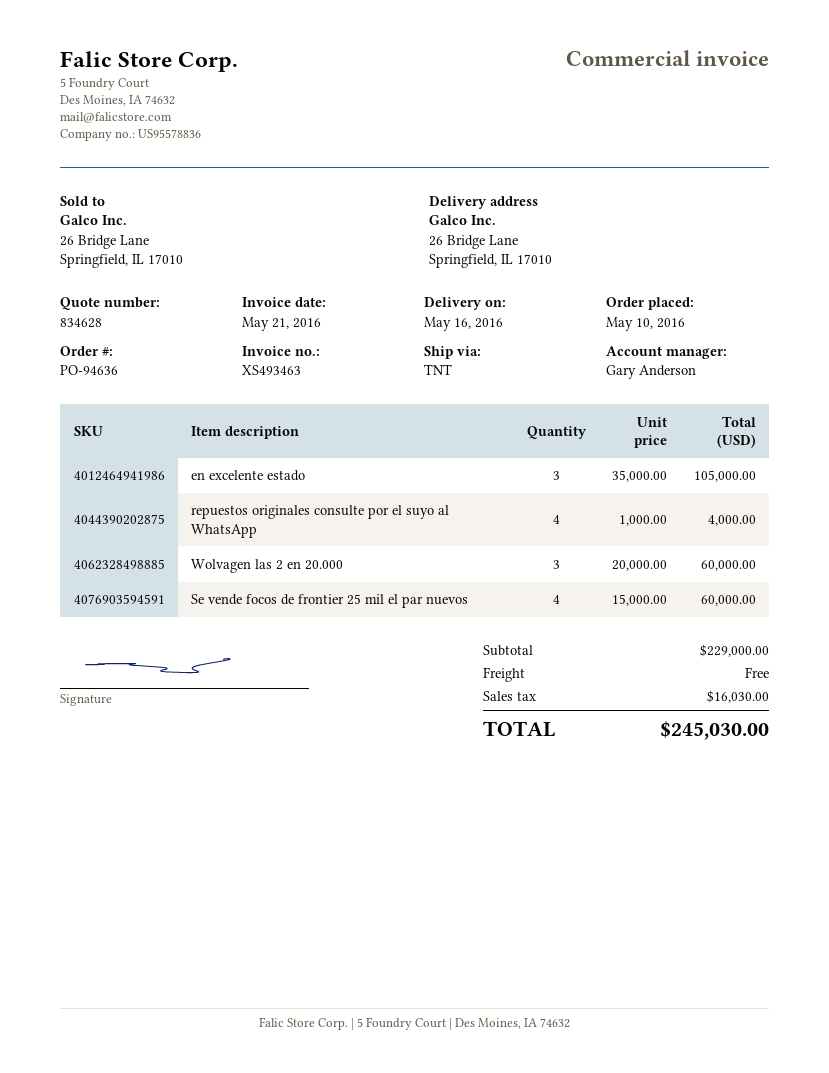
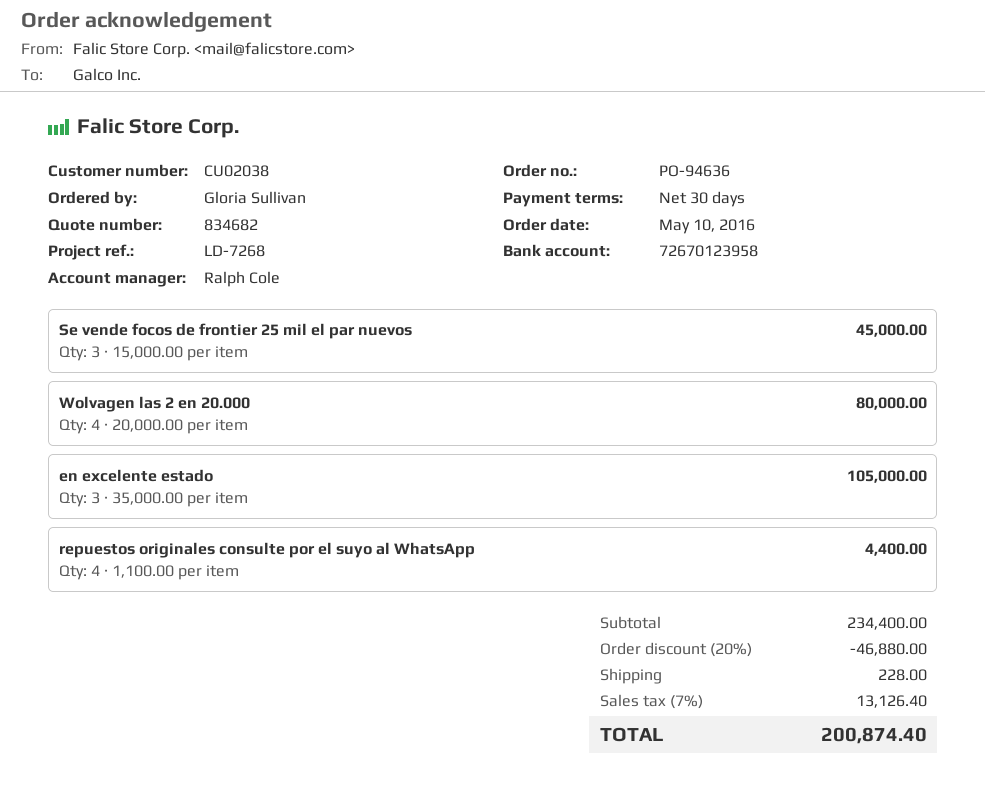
quote number: 834628 -> 834682
sales rep: Gary Anderson -> Ralph Cole
repuestos originales consulte por el suyo al WhatsApp: 4 x 1000.00 = 4000.00 -> 4 x 1100.00 = 4400.00
Wolvagen las 2 en 20.000: 3 x 20000.00 = 60000.00 -> 4 x 20000.00 = 80000.00
Se vende focos de frontier 25 mil el par nuevos: 4 x 15000.00 = 60000.00 -> 3 x 15000.00 = 45000.00
subtotal: 229000.00 -> 234400.00
discount: none -> 20% = 46880.00
shipping: 0.00 -> 228.00
tax: 16030.00 -> 13126.40
total: 245030.00 -> 200874.40

